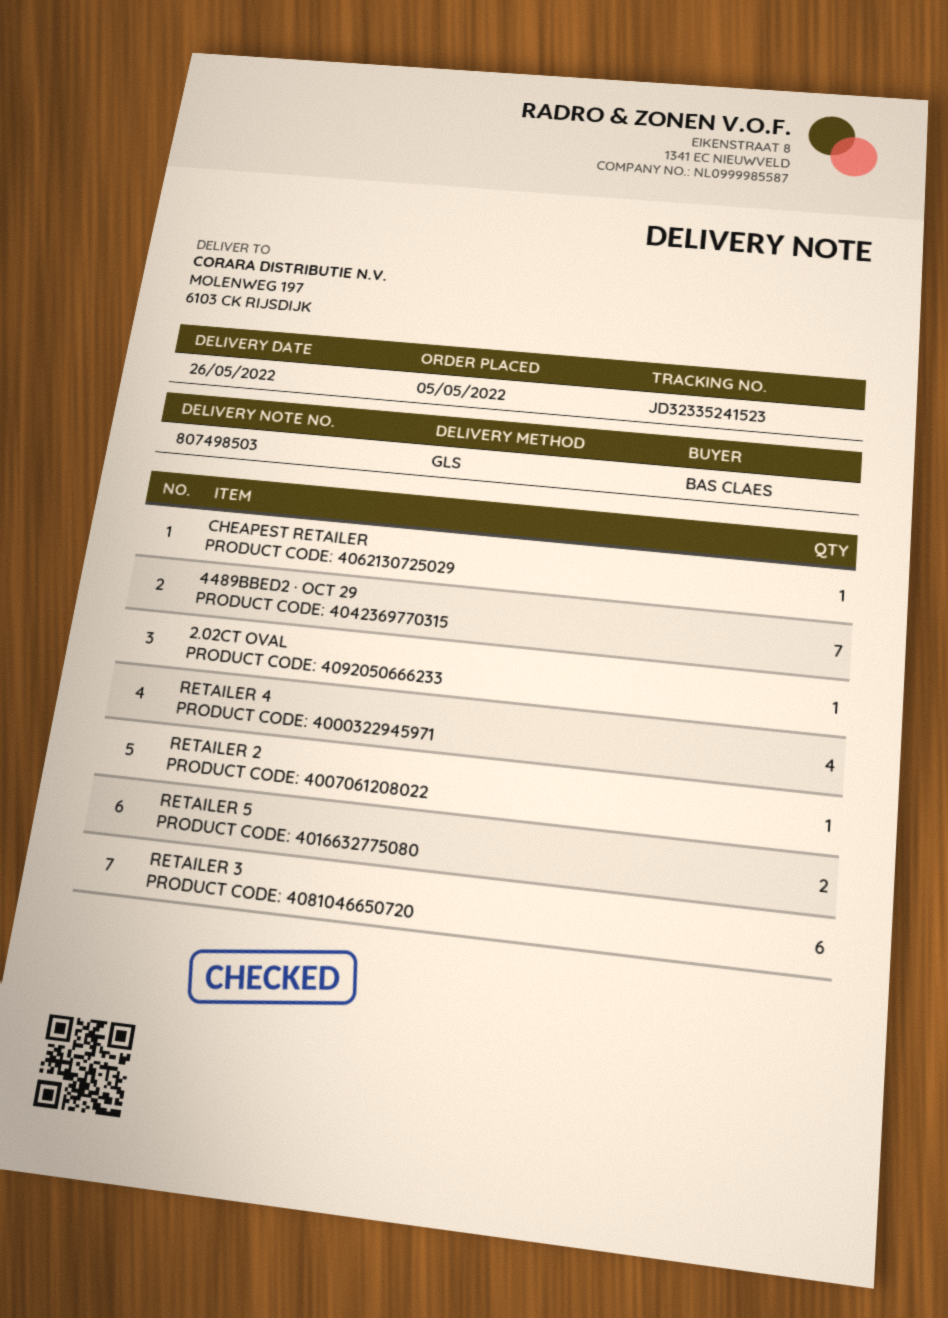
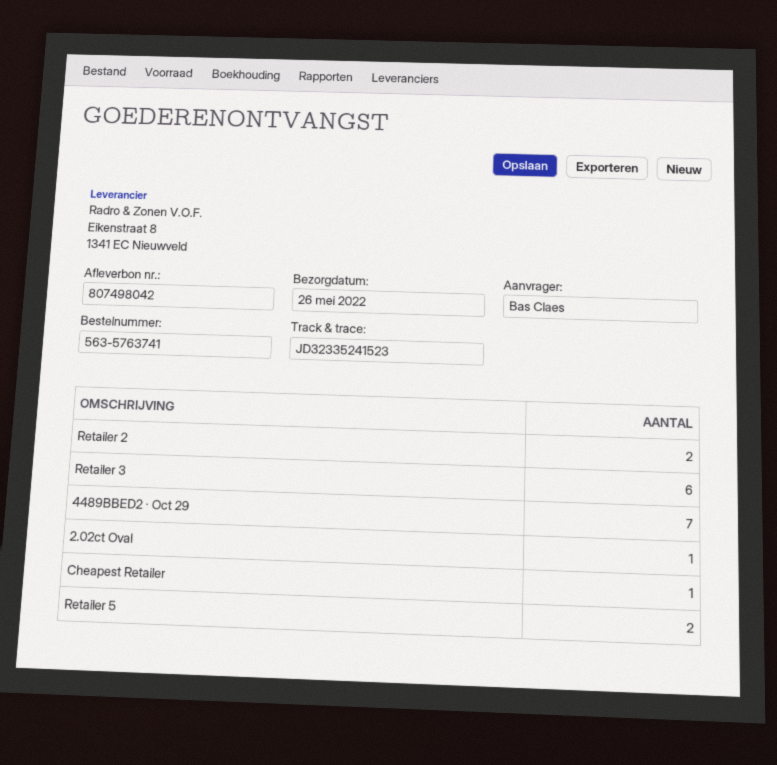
delivery note number: 807498503 -> 807498042
RETAILER 4: 4 -> none
RETAILER 2: 1 -> 2

